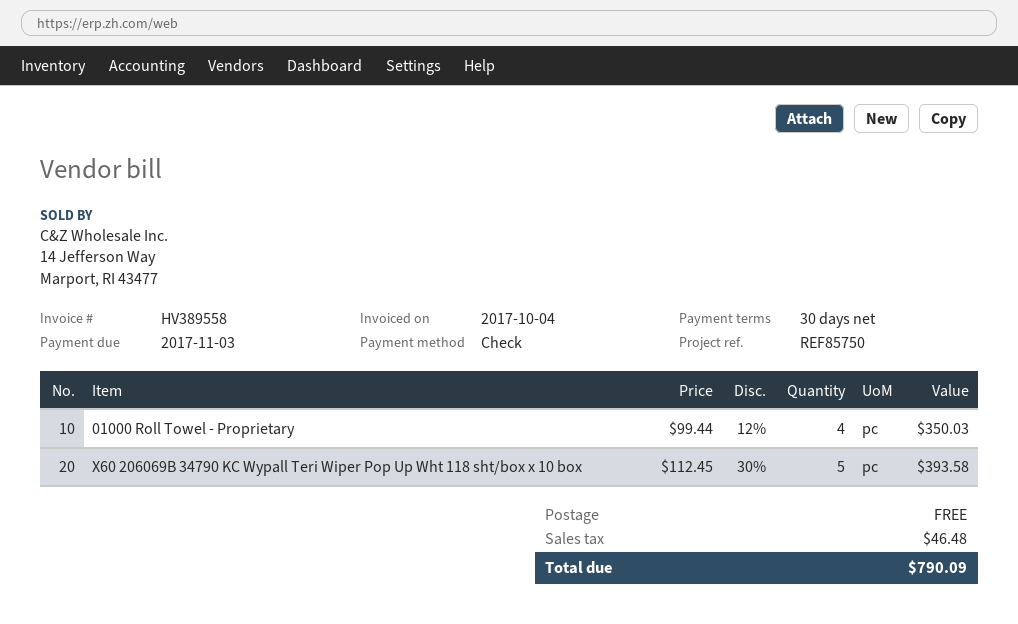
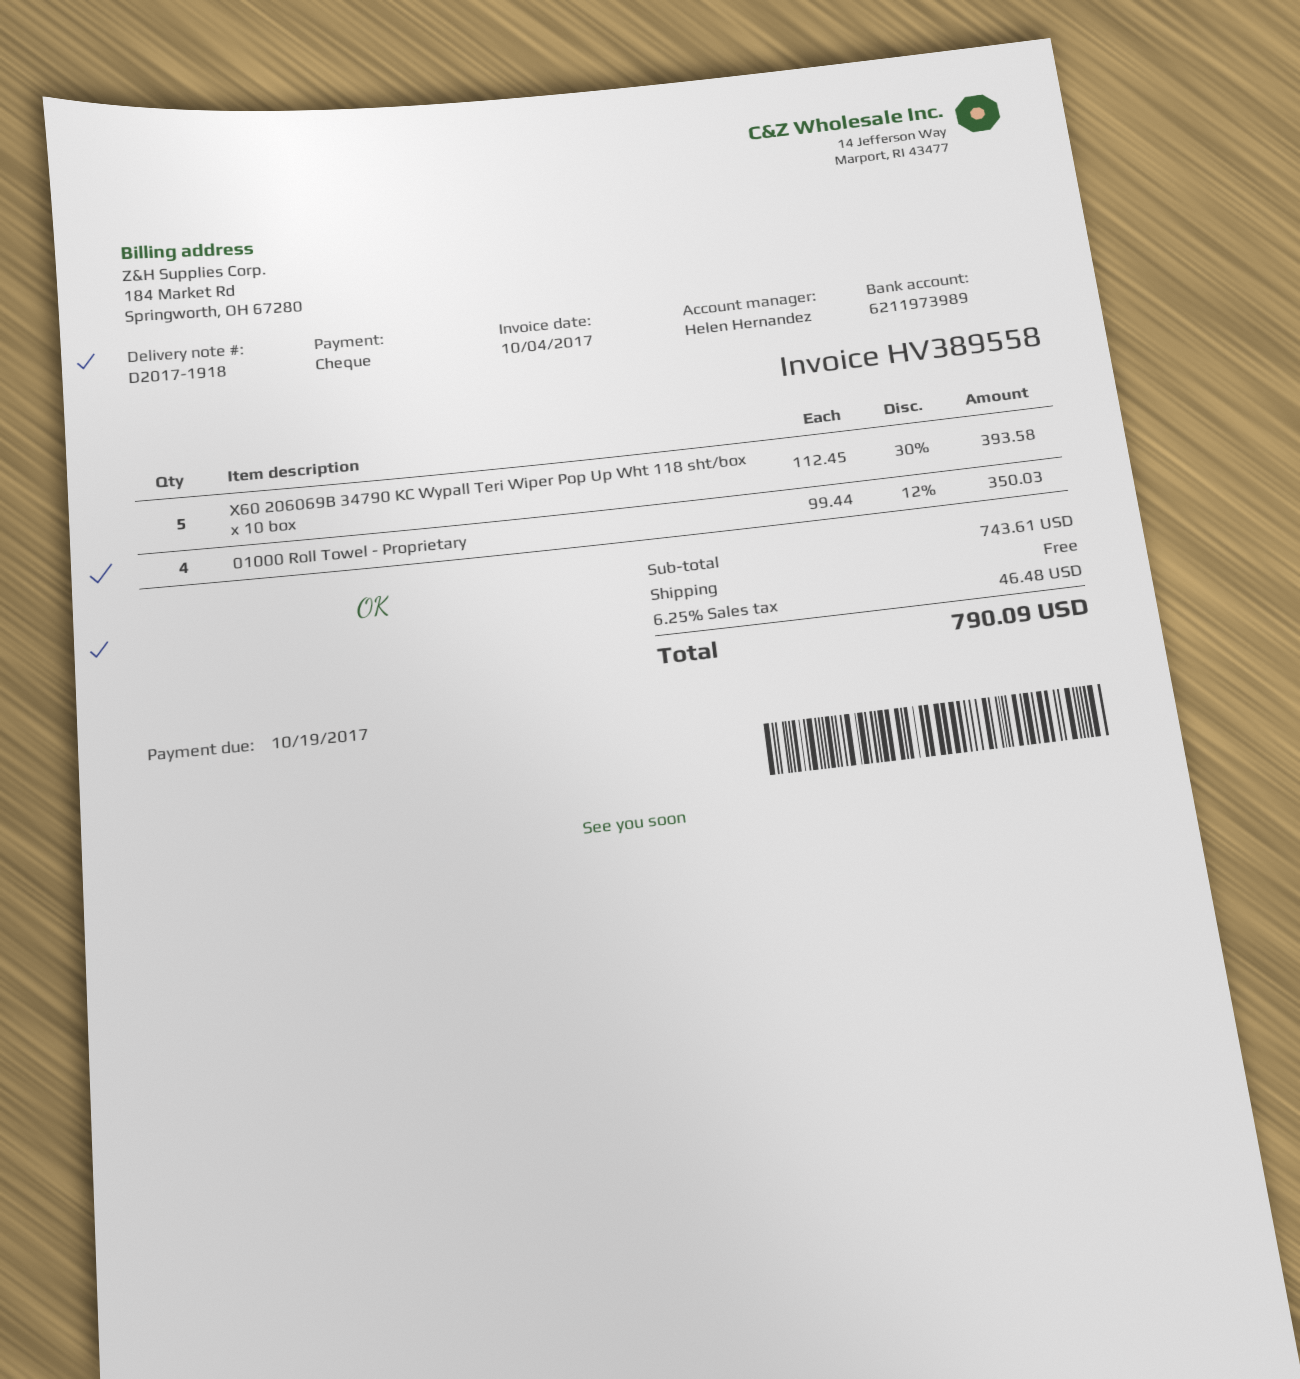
due date: 2017-11-03 -> 2017-10-19

